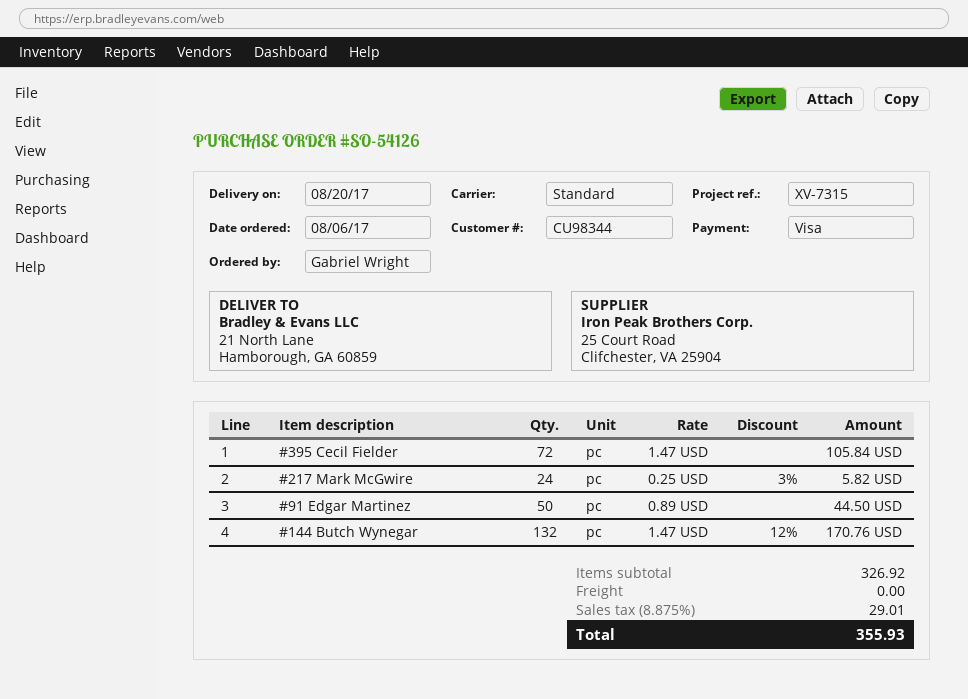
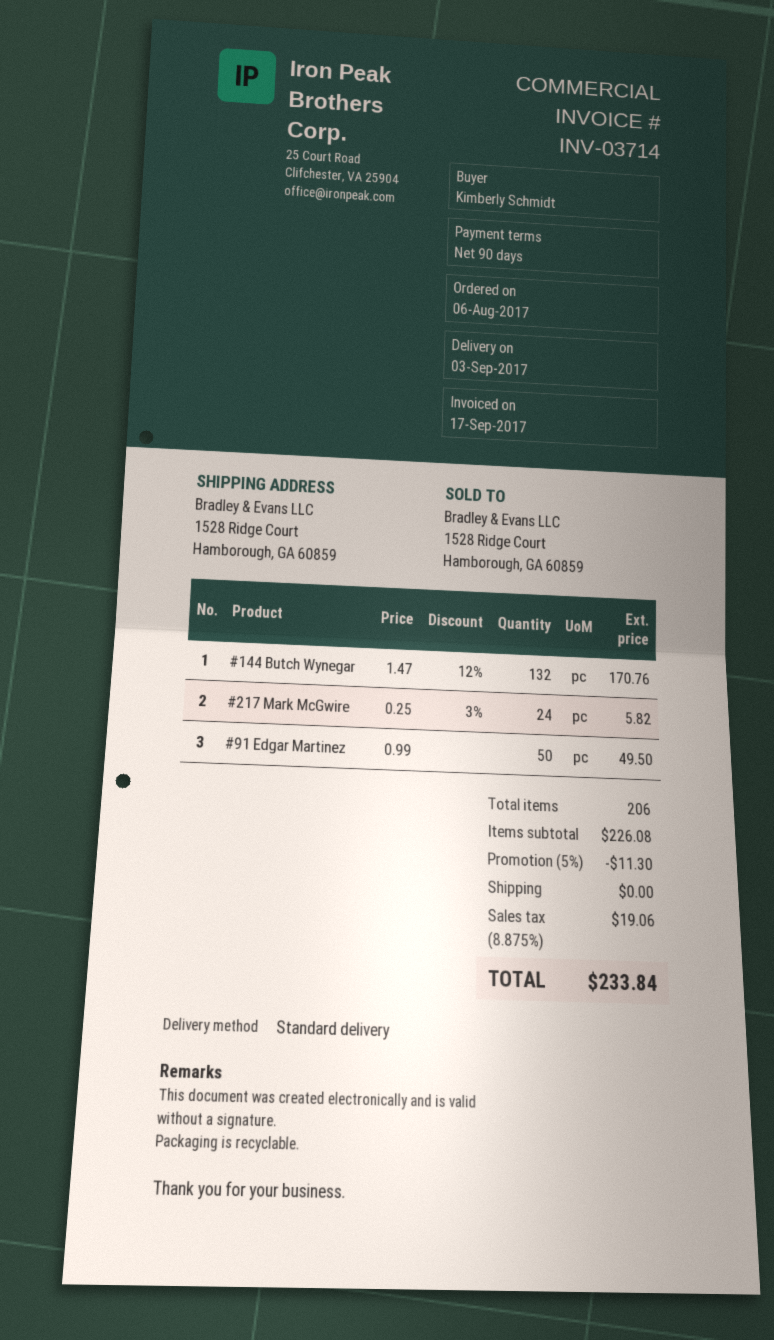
delivery date: 2017-08-20 -> 2017-09-03
ordered by: Gabriel Wright -> Kimberly Schmidt
ship to: 21 North Lane, Hamborough, GA 60859 -> 1528 Ridge Court, Hamborough, GA 60859
#395 Cecil Fielder: 72 x 1.47 = 105.84 -> none
#91 Edgar Martinez: 50 x 0.89 = 44.50 -> 50 x 0.99 = 49.50
subtotal: 326.92 -> 226.08
discount: none -> 5% = 11.30
tax: 8.875% = 29.01 -> 8.875% = 19.06
total: 355.93 -> 233.84

